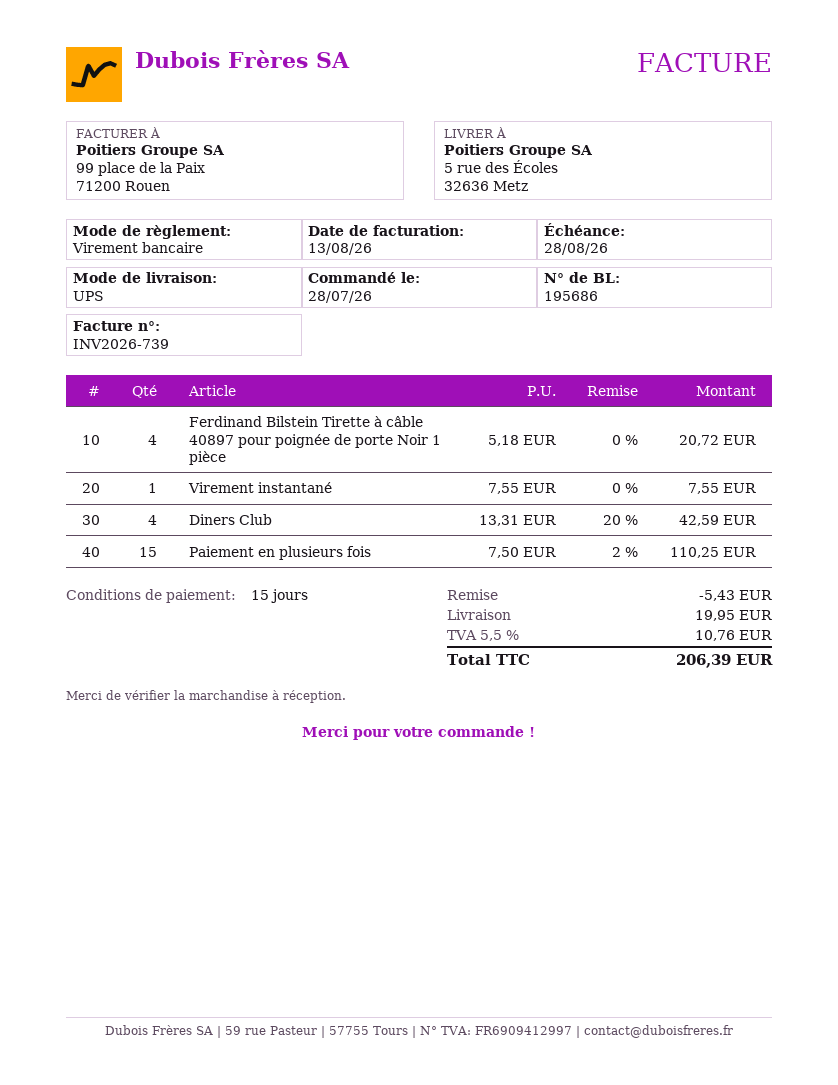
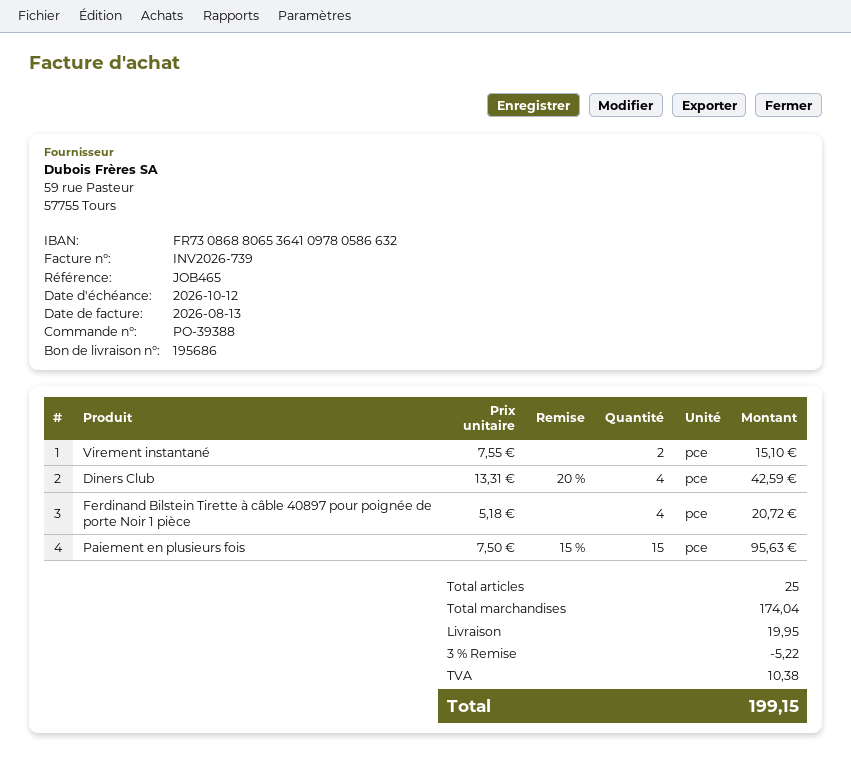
due date: 2026-08-28 -> 2026-10-12
Virement instantané: 1 x 7.55 = 7.55 -> 2 x 7.55 = 15.10
Paiement en plusieurs fois: 15 x 7.50 - 2% = 110.25 -> 15 x 7.50 - 15% = 95.63
discount: 5.43 -> 5.22
tax: 10.76 -> 10.38
total: 206.39 -> 199.15

